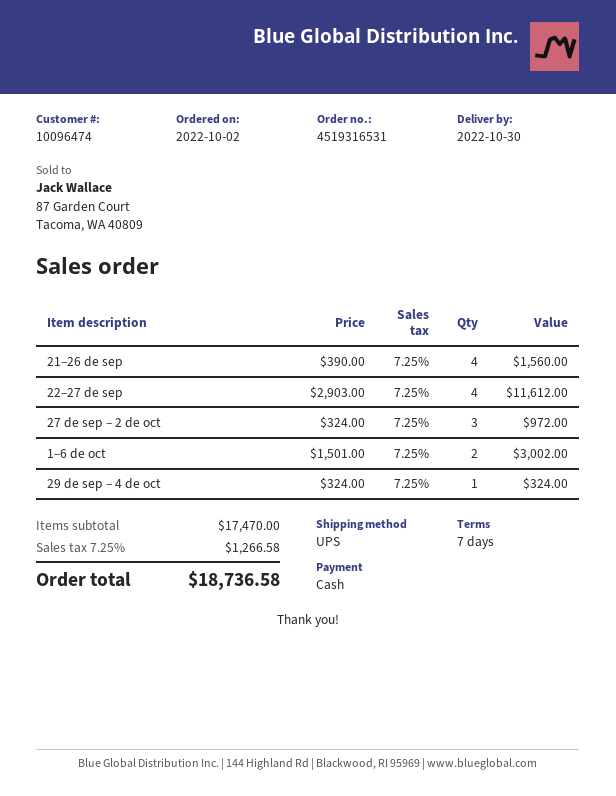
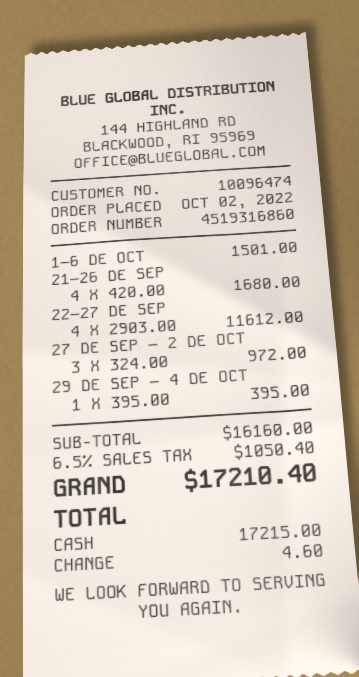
order number: 4519316531 -> 4519316860
21–26 de sep: 4 x 390.00 = 1560.00 -> 4 x 420.00 = 1680.00
1–6 de oct: 2 x 1501.00 = 3002.00 -> 1 x 1501.00 = 1501.00
29 de sep – 4 de oct: 1 x 324.00 = 324.00 -> 1 x 395.00 = 395.00
subtotal: 17470.00 -> 16160.00
tax: 7.25% = 1266.58 -> 6.5% = 1050.40
total: 18736.58 -> 17210.40

